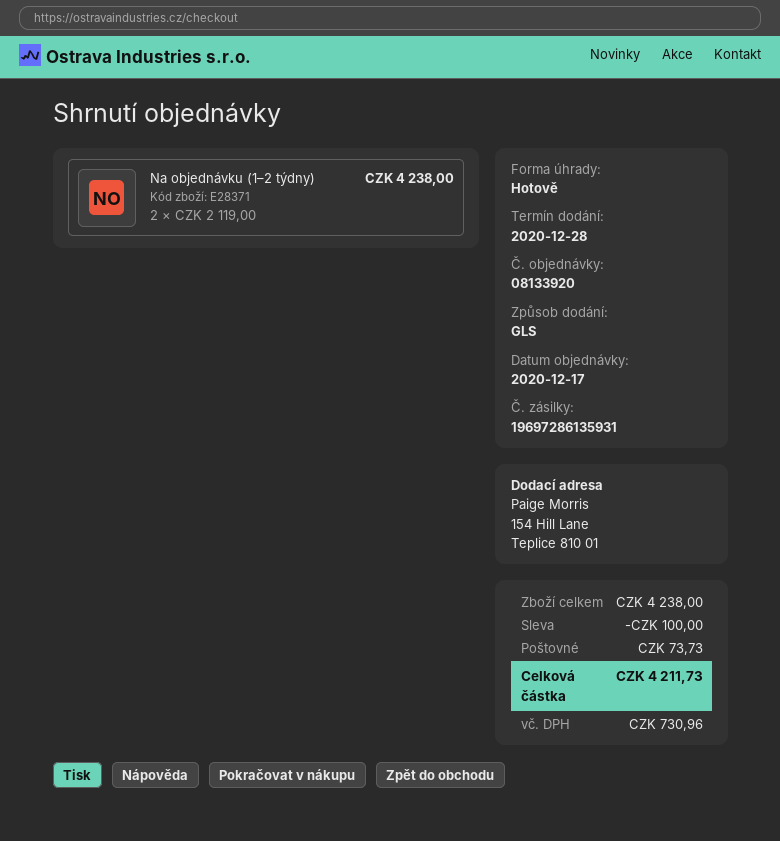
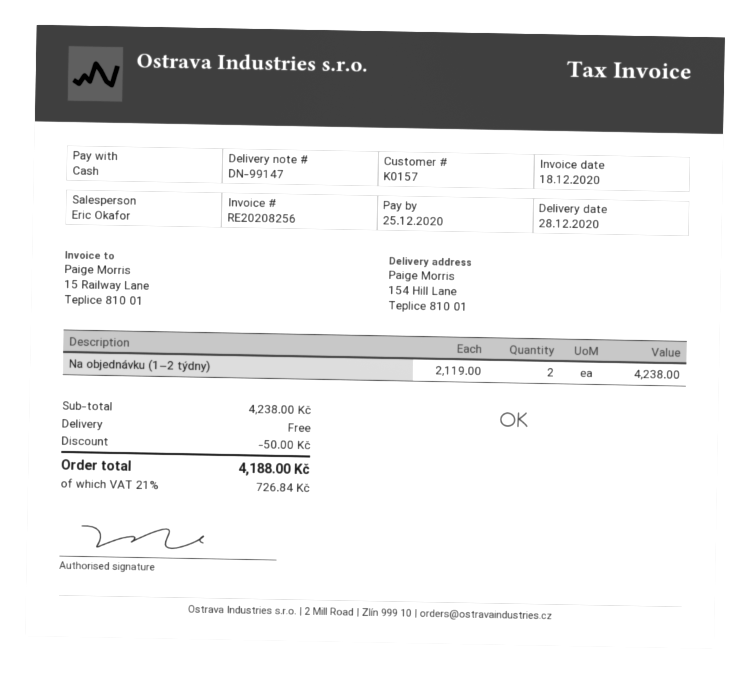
discount: 100.00 -> 50.00
shipping: 73.73 -> 0.00
tax: 730.96 -> 726.84
total: 4211.73 -> 4188.00

